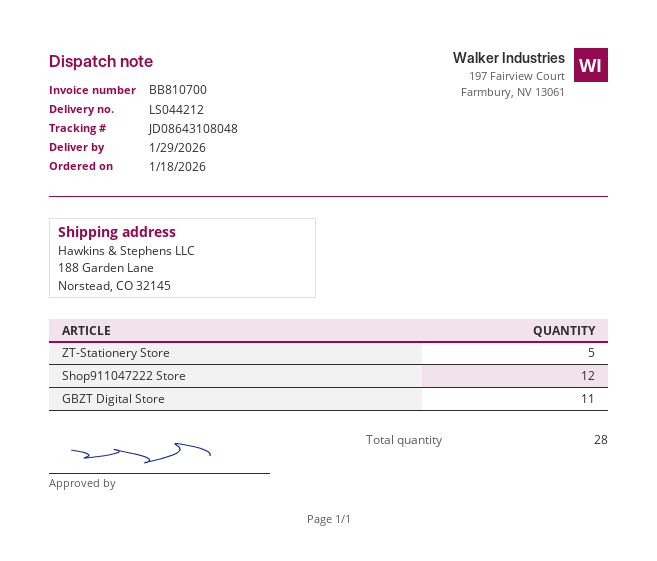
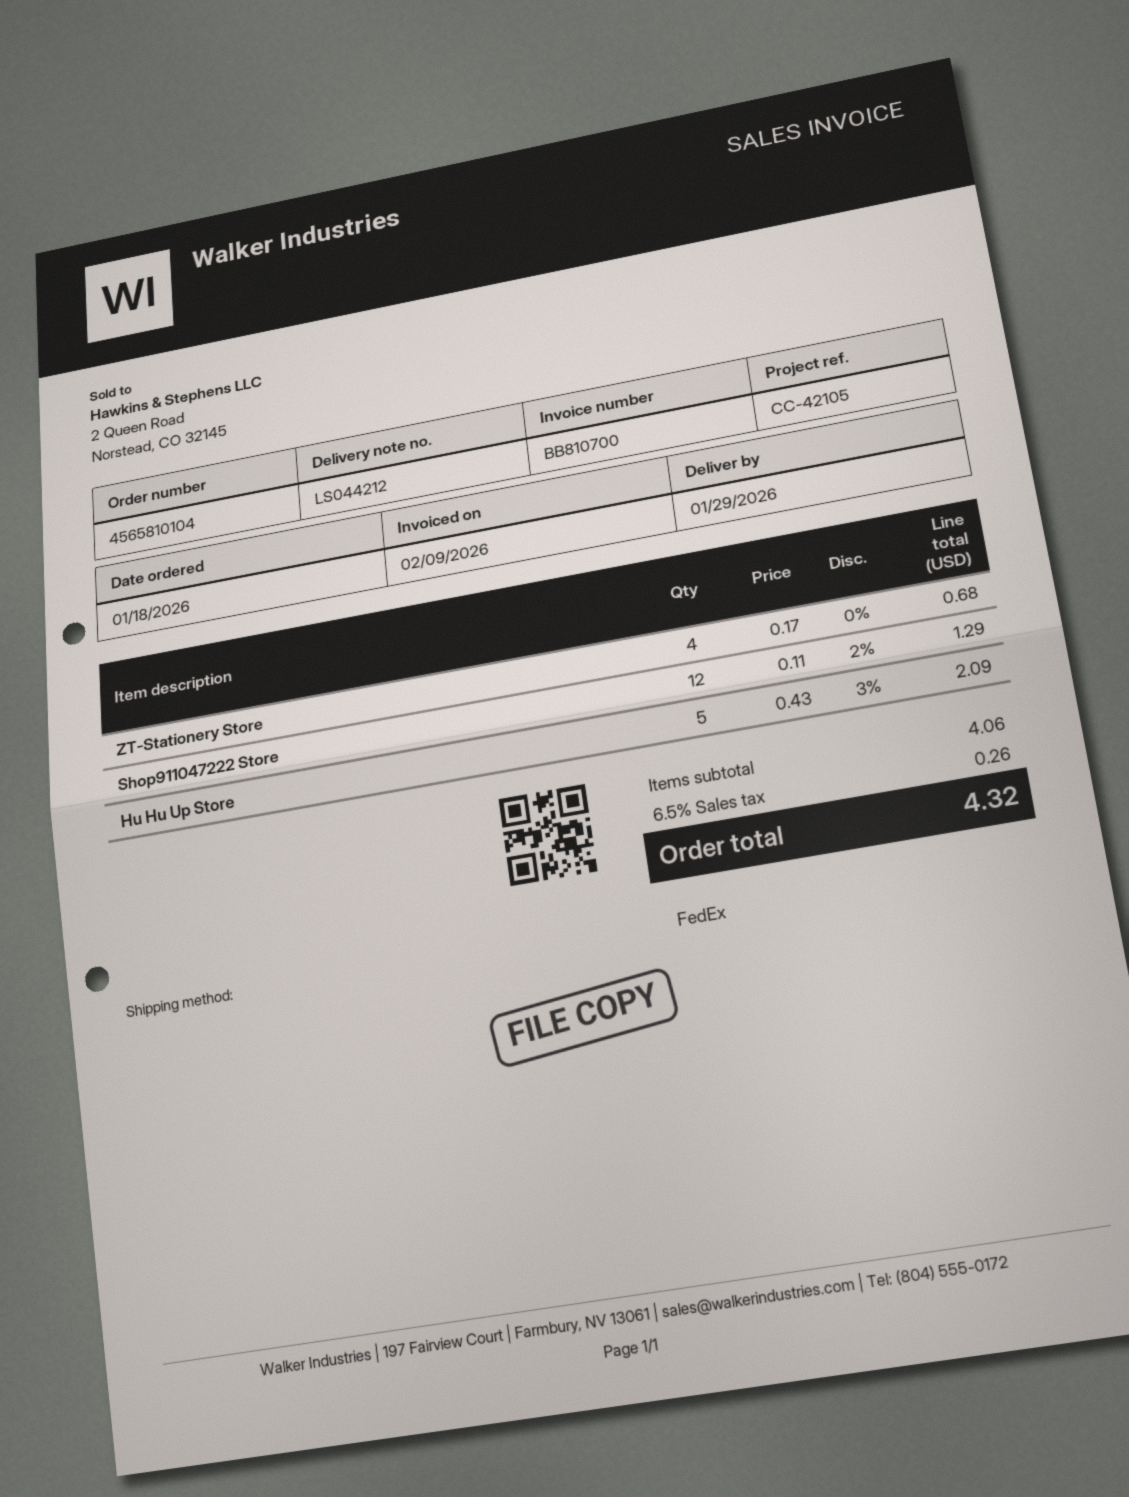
ZT-Stationery Store: 5 -> 4
GBZT Digital Store: 11 -> none
Hu Hu Up Store: none -> 5

